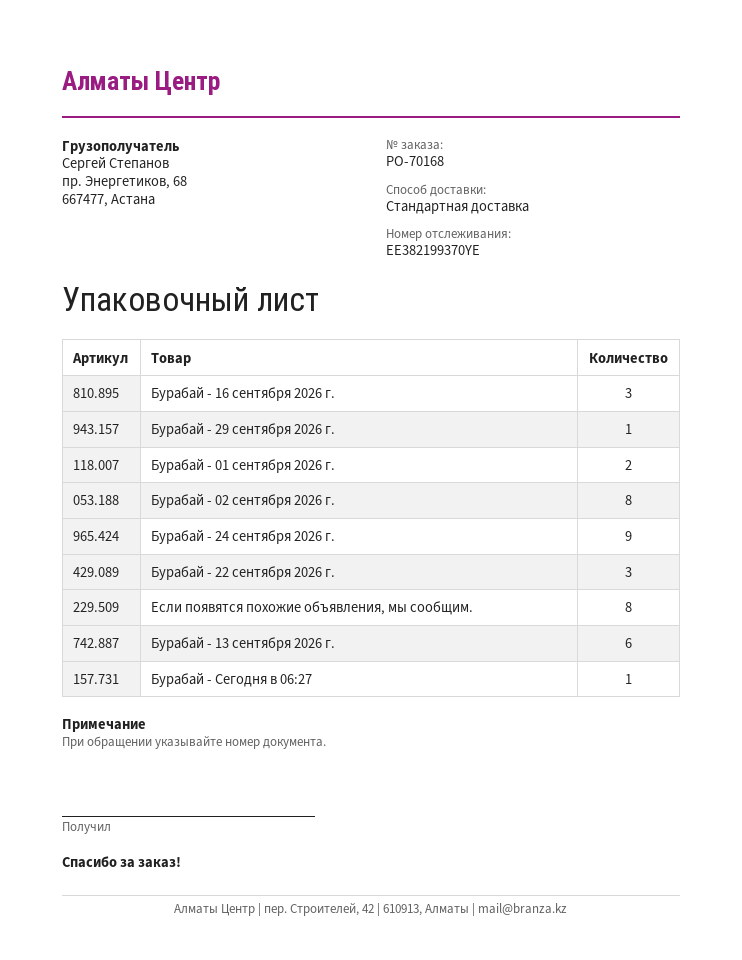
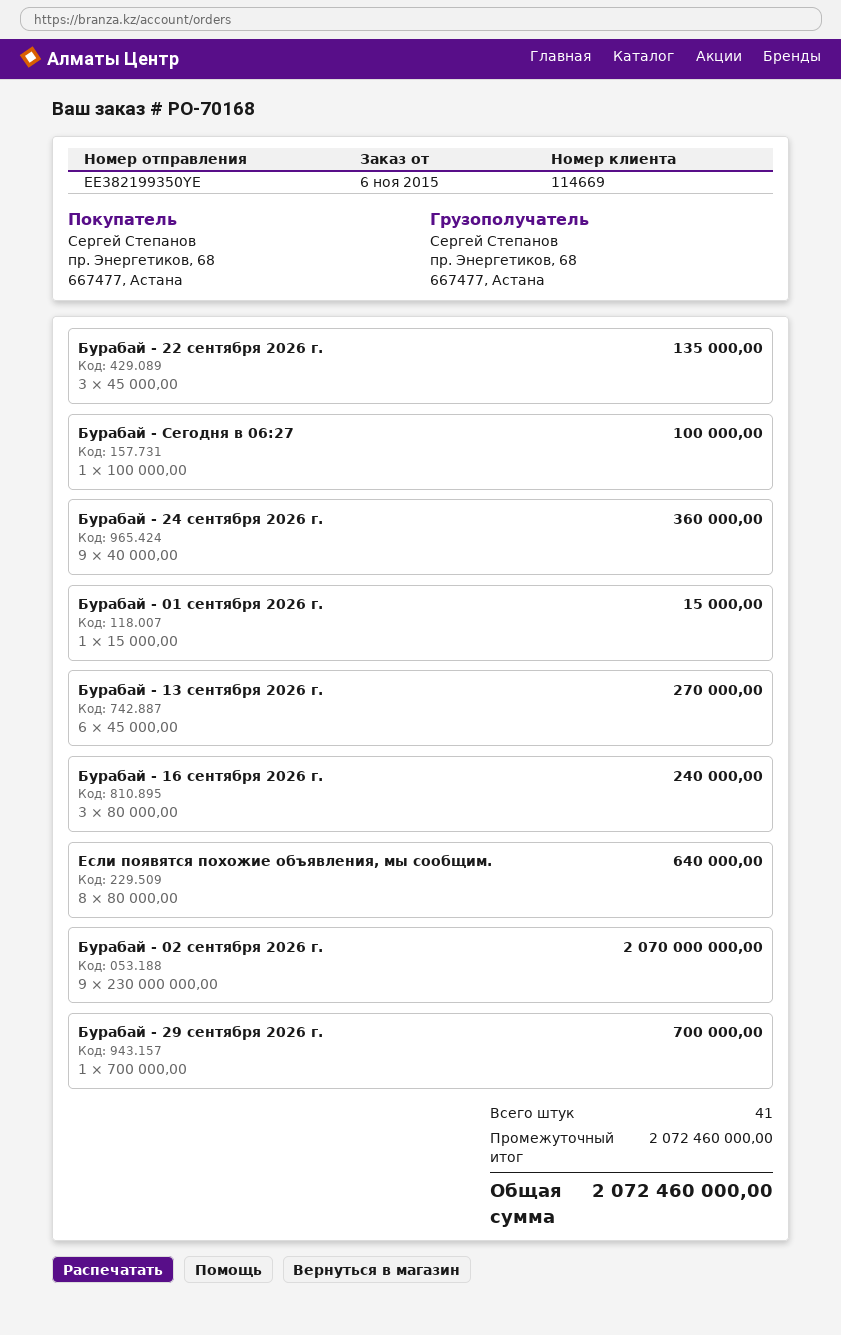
tracking number: EE382199370YE -> EE382199350YE
Бурабай - 01 сентября 2026 г.: 2 -> 1
Бурабай - 02 сентября 2026 г.: 8 -> 9

